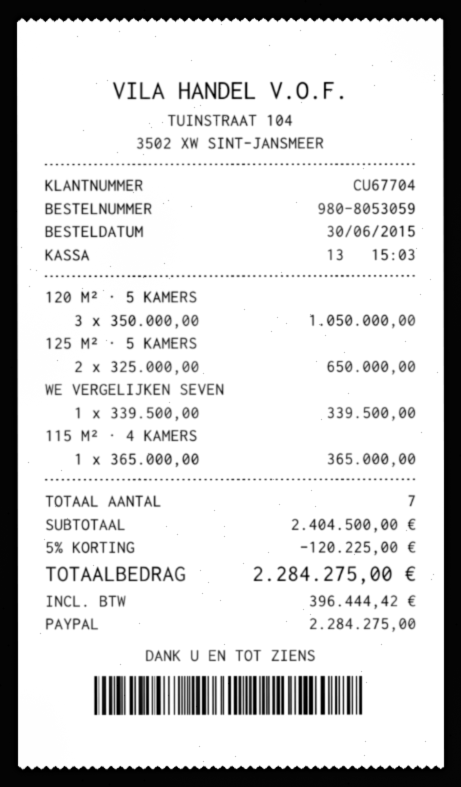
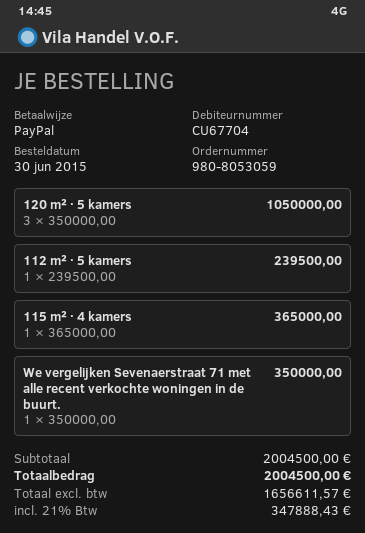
125 M² · 5 KAMERS: 2 x 325000.00 = 650000.00 -> none
WE VERGELIJKEN SEVEN: 1 x 339500.00 = 339500.00 -> 1 x 350000.00 = 350000.00
112 m² · 5 kamers: none -> 1 x 239500.00 = 239500.00
subtotal: 2404500.00 -> 2004500.00
discount: 5% = 120225.00 -> none
tax: 396444.42 -> 347888.43
total: 2284275.00 -> 2004500.00

